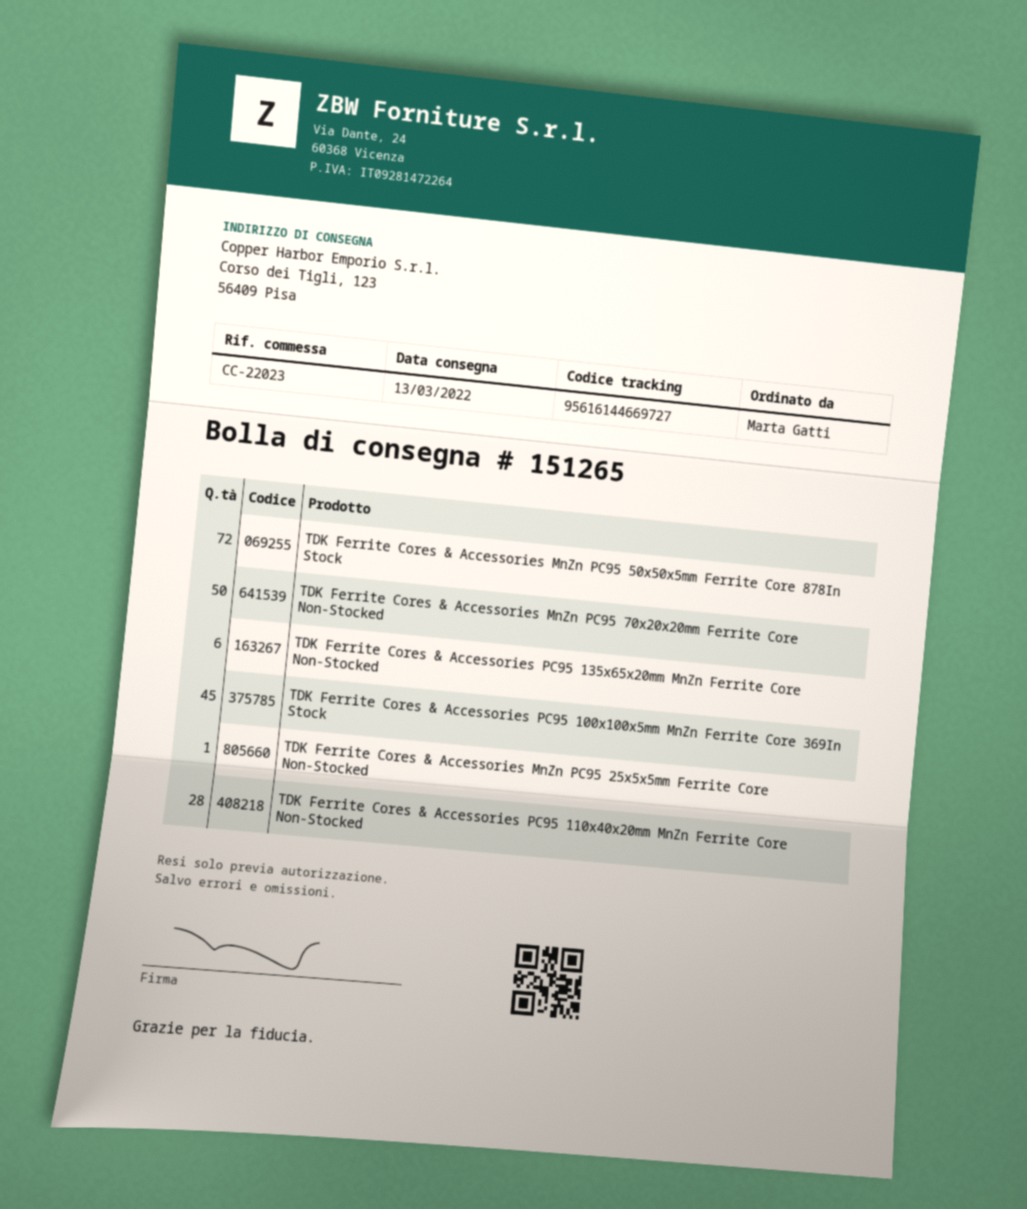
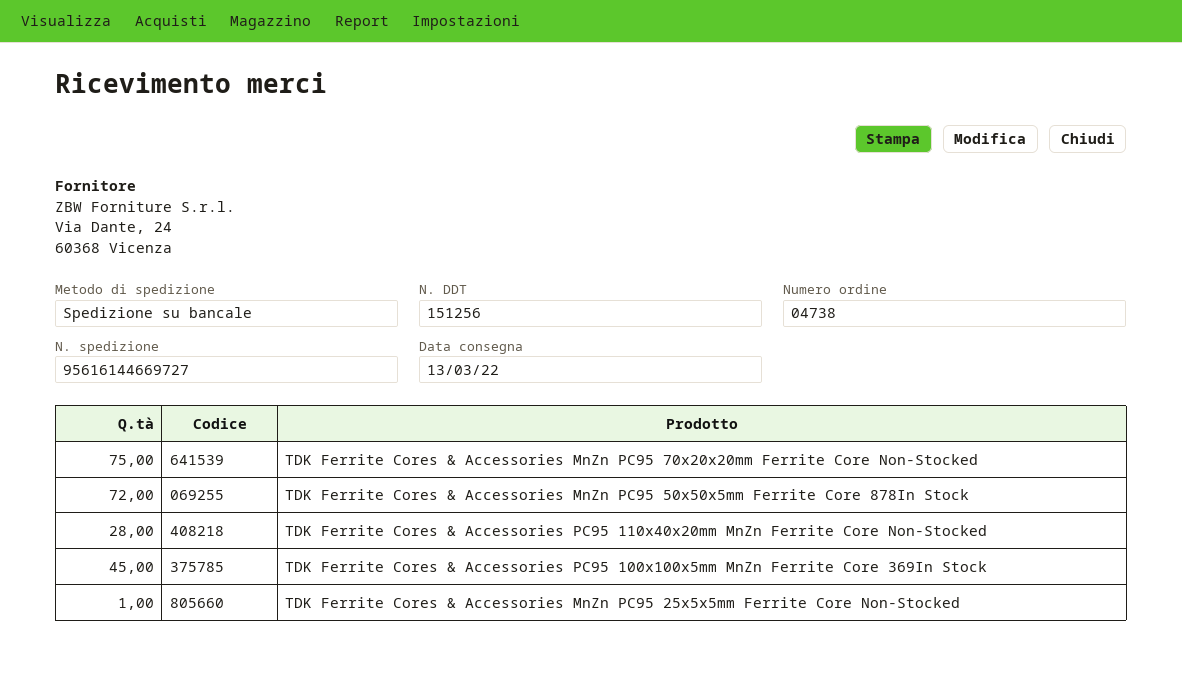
delivery note number: 151265 -> 151256
TDK Ferrite Cores & Accessories MnZn PC95 70x20x20mm Ferrite Core Non-Stocked: 50 -> 75
TDK Ferrite Cores & Accessories PC95 135x65x20mm MnZn Ferrite Core Non-Stocked: 6 -> none

